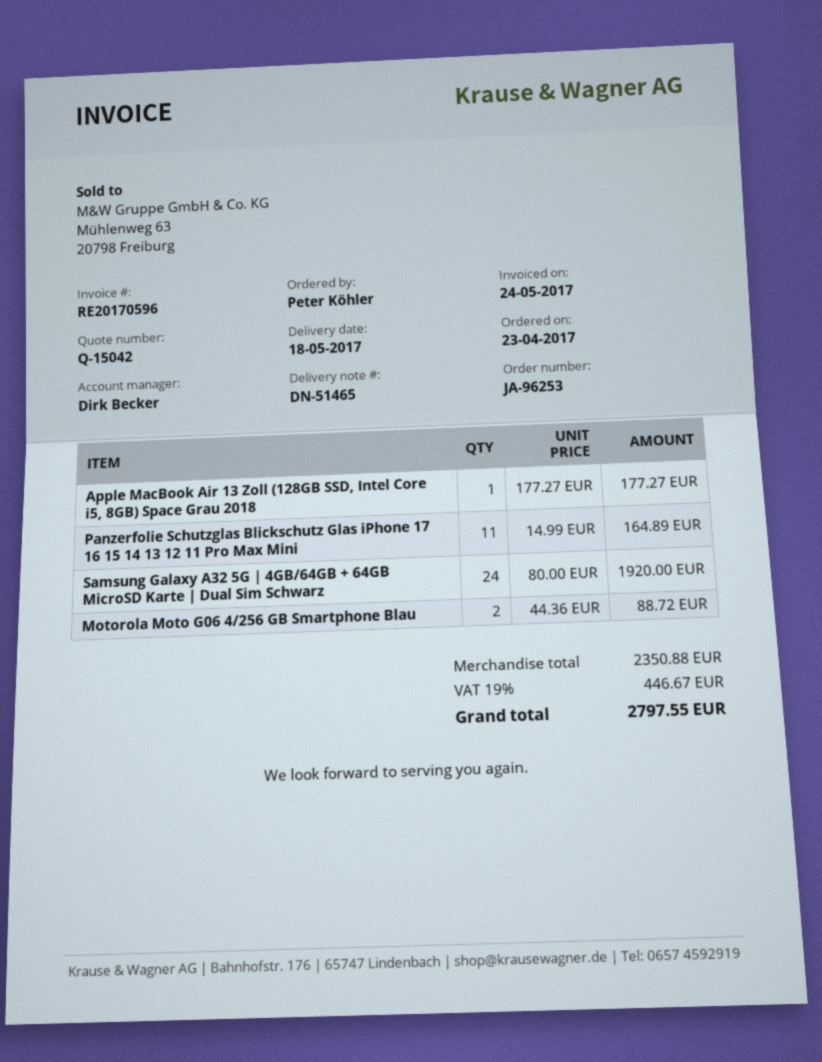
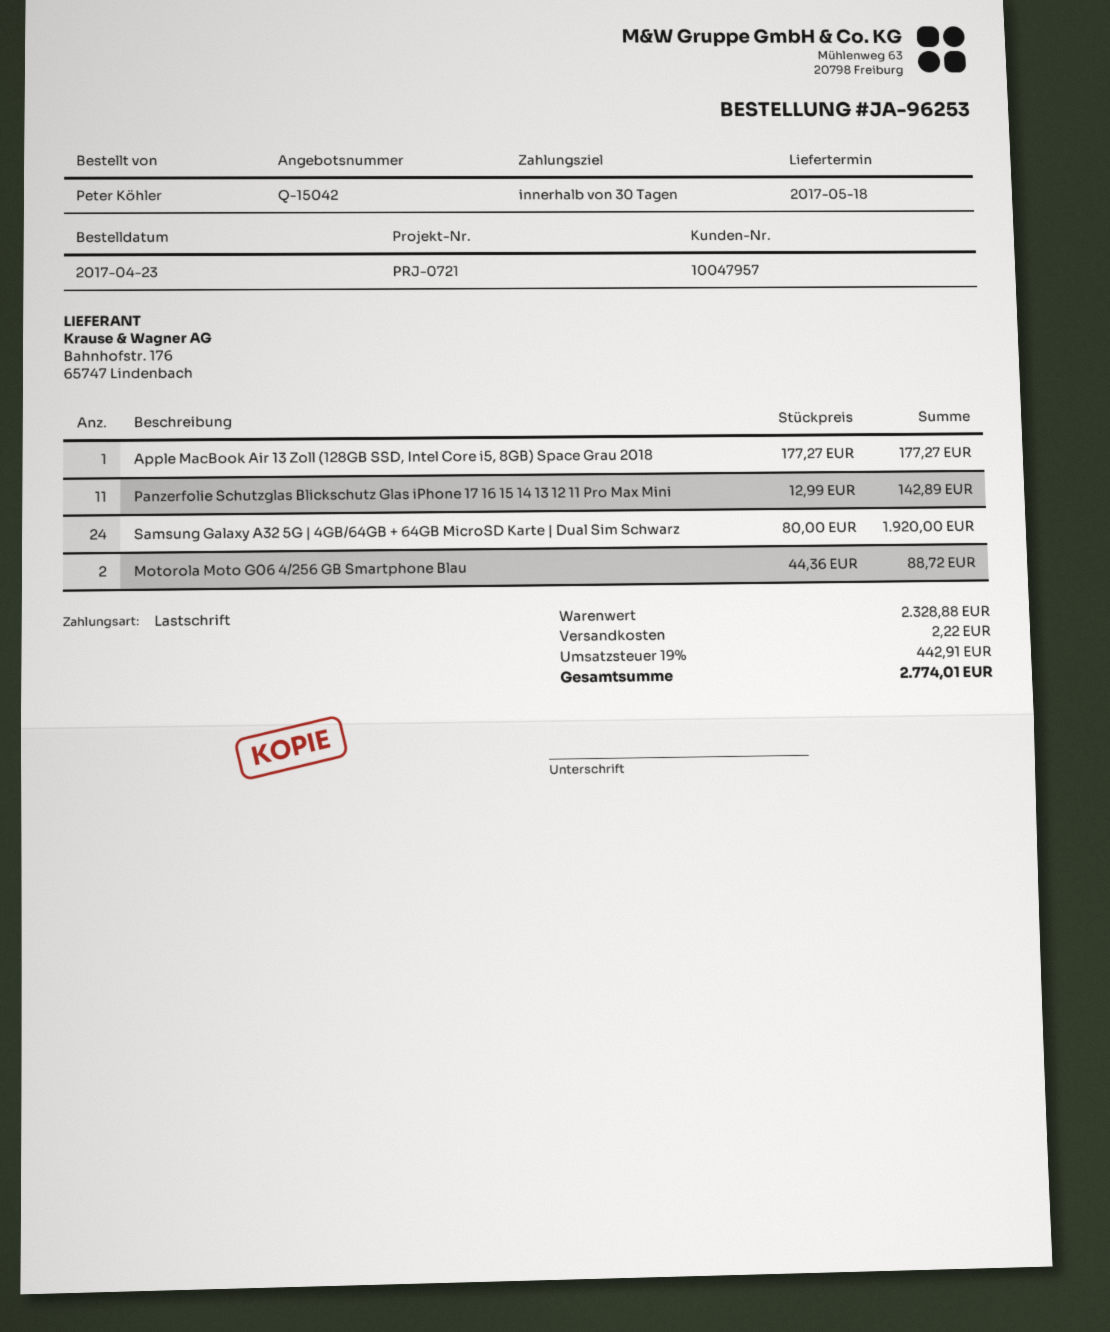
Panzerfolie Schutzglas Blickschutz Glas iPhone 17 16 15 14 13 12 11 Pro Max Mini: 11 x 14.99 = 164.89 -> 11 x 12.99 = 142.89
subtotal: 2350.88 -> 2328.88
shipping: none -> 2.22
tax: 19% = 446.67 -> 19% = 442.91
total: 2797.55 -> 2774.01

